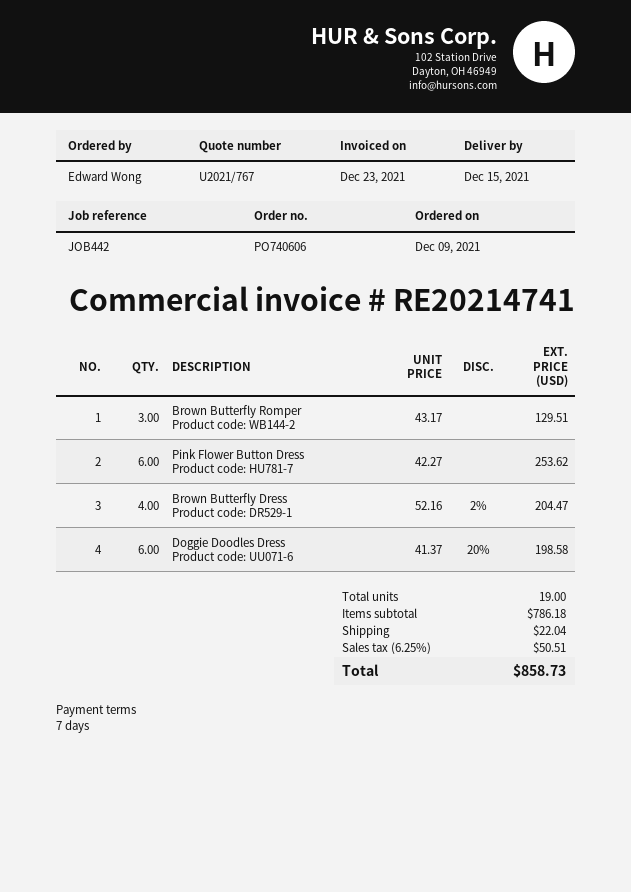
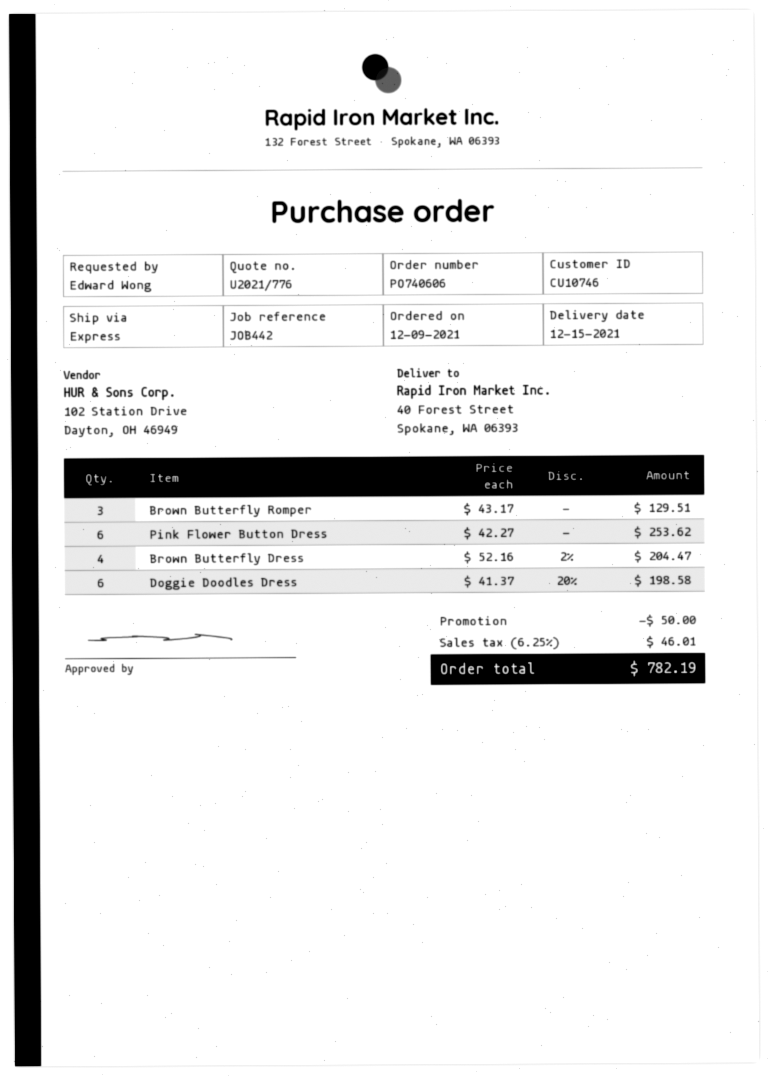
quote number: U2021/767 -> U2021/776
discount: none -> 50.00
shipping: 22.04 -> none
tax: 6.25% = 50.51 -> 6.25% = 46.01
total: 858.73 -> 782.19

